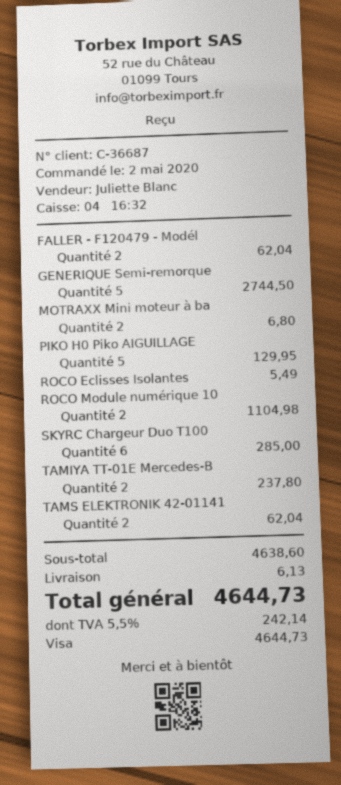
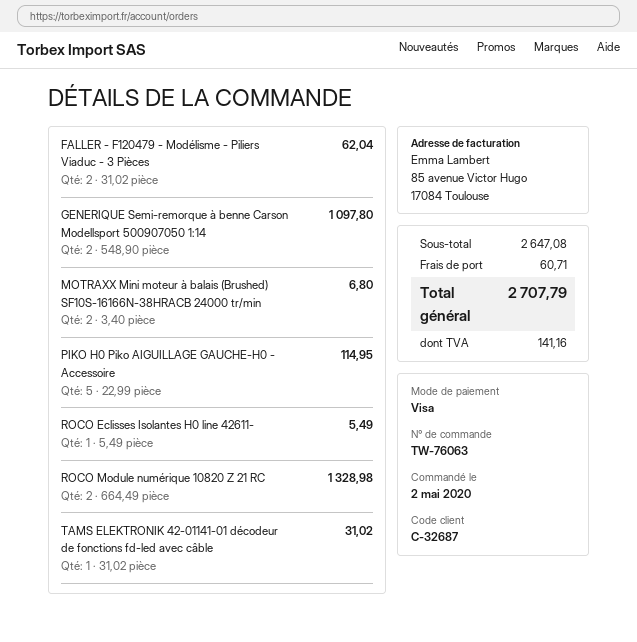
customer number: C-36687 -> C-32687
GENERIQUE Semi-remorque: 5 for 2744.50 -> 2 for 1097.80
PIKO H0 Piko AIGUILLAGE: 5 for 129.95 -> 5 for 114.95
ROCO Module numérique 10: 2 for 1104.98 -> 2 for 1328.98
SKYRC Chargeur Duo T100: 6 for 285.00 -> none
TAMIYA TT-01E Mercedes-B: 2 for 237.80 -> none
TAMS ELEKTRONIK 42-01141: 2 for 62.04 -> 1 for 31.02
subtotal: 4638.60 -> 2647.08
shipping: 6.13 -> 60.71
tax: 242.14 -> 141.16
total: 4644.73 -> 2707.79

